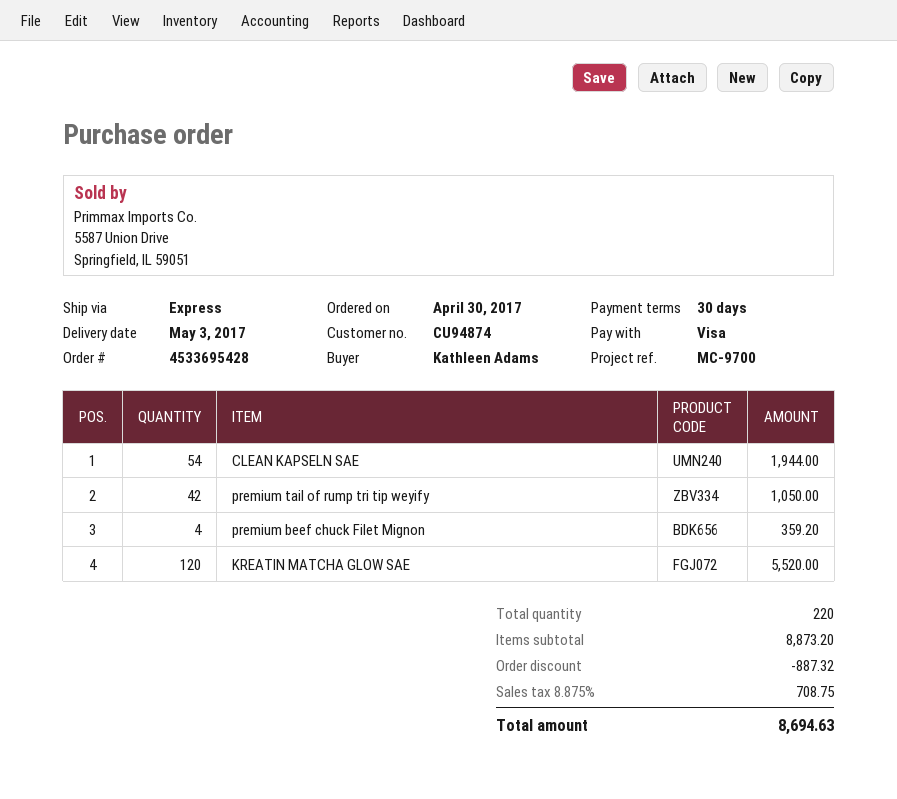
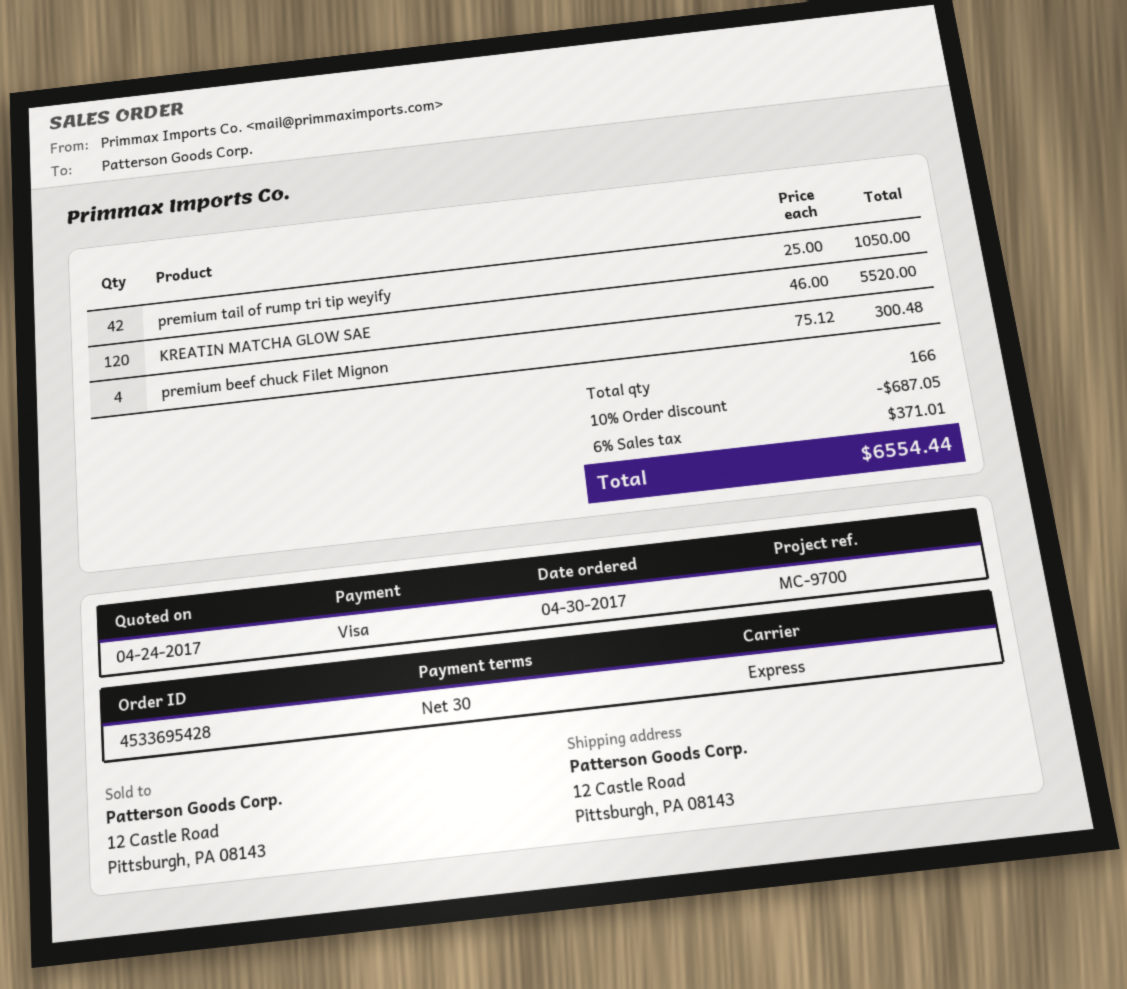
CLEAN KAPSELN SAE: 54 for 1944.00 -> none
premium beef chuck Filet Mignon: 4 for 359.20 -> 4 for 300.48
total quantity: 220 -> 166
discount: 887.32 -> 687.05
tax: 8.875% = 708.75 -> 6% = 371.01
total: 8694.63 -> 6554.44

